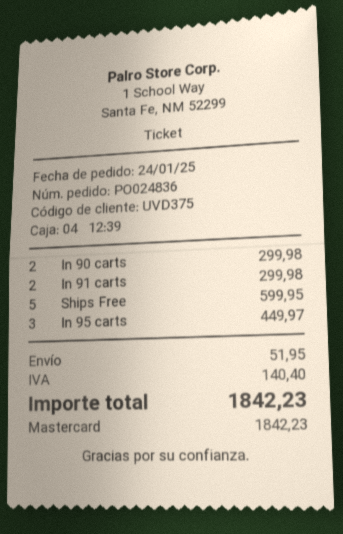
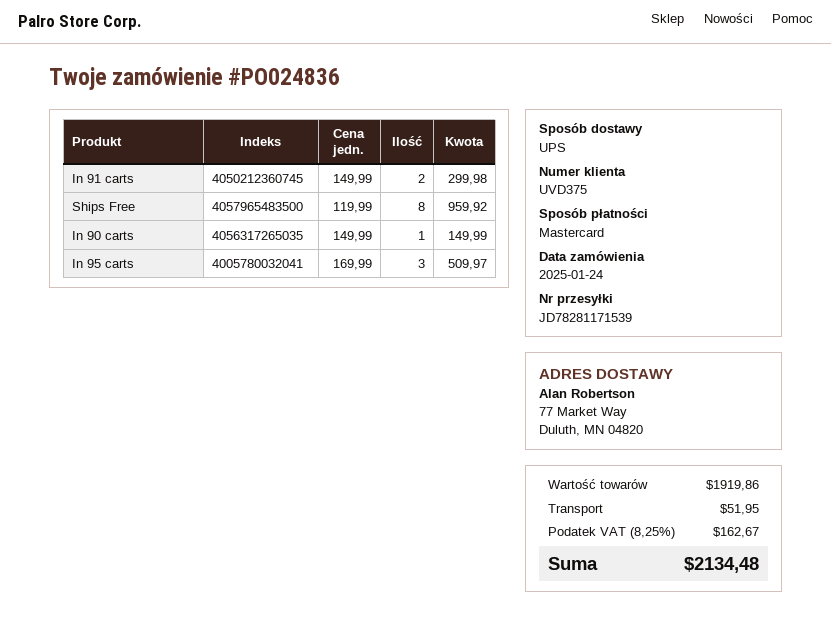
In 90 carts: 2 for 299.98 -> 1 for 149.99
Ships Free: 5 for 599.95 -> 8 for 959.92
In 95 carts: 3 for 449.97 -> 3 for 509.97
tax: 140.40 -> 162.67
total: 1842.23 -> 2134.48

